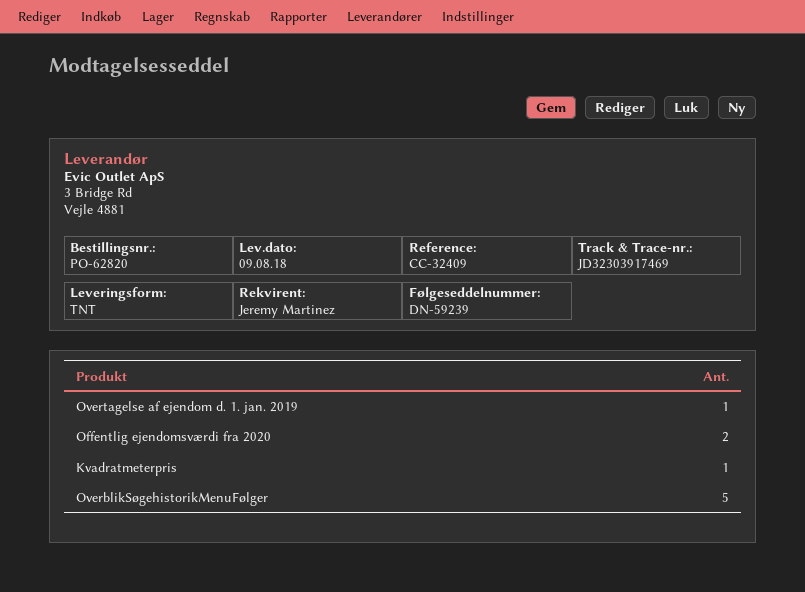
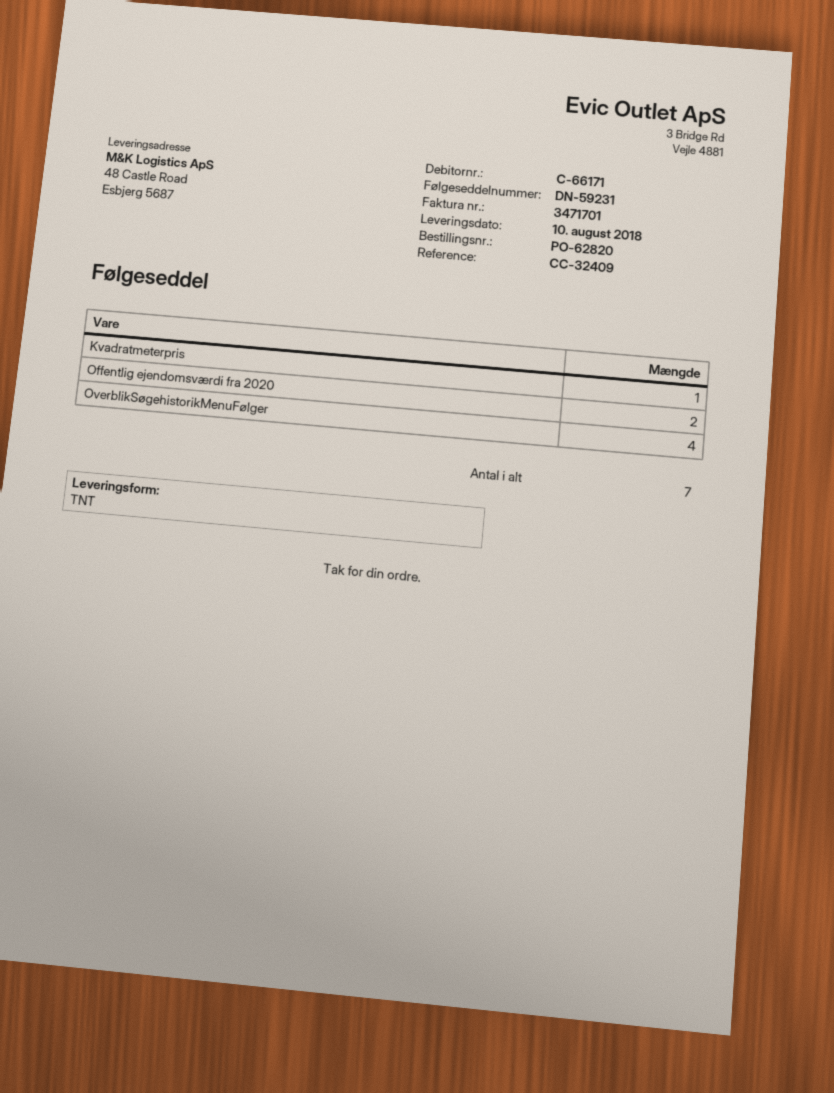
delivery note number: DN-59239 -> DN-59231
delivery date: 2018-08-09 -> 2018-08-10
Overtagelse af ejendom d. 1. jan. 2019: 1 -> none
OverblikSøgehistorikMenuFølger: 5 -> 4

